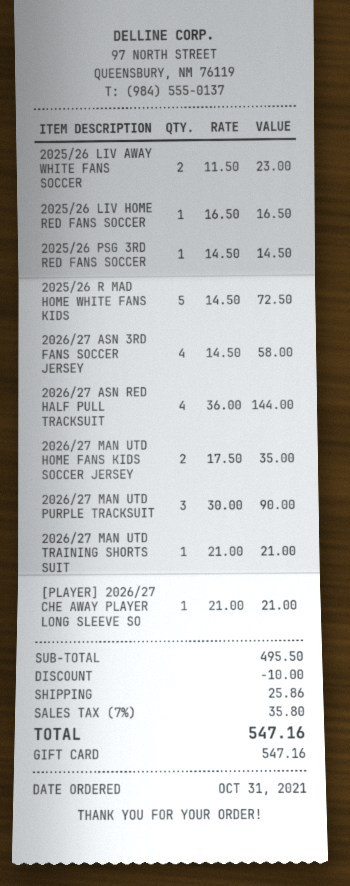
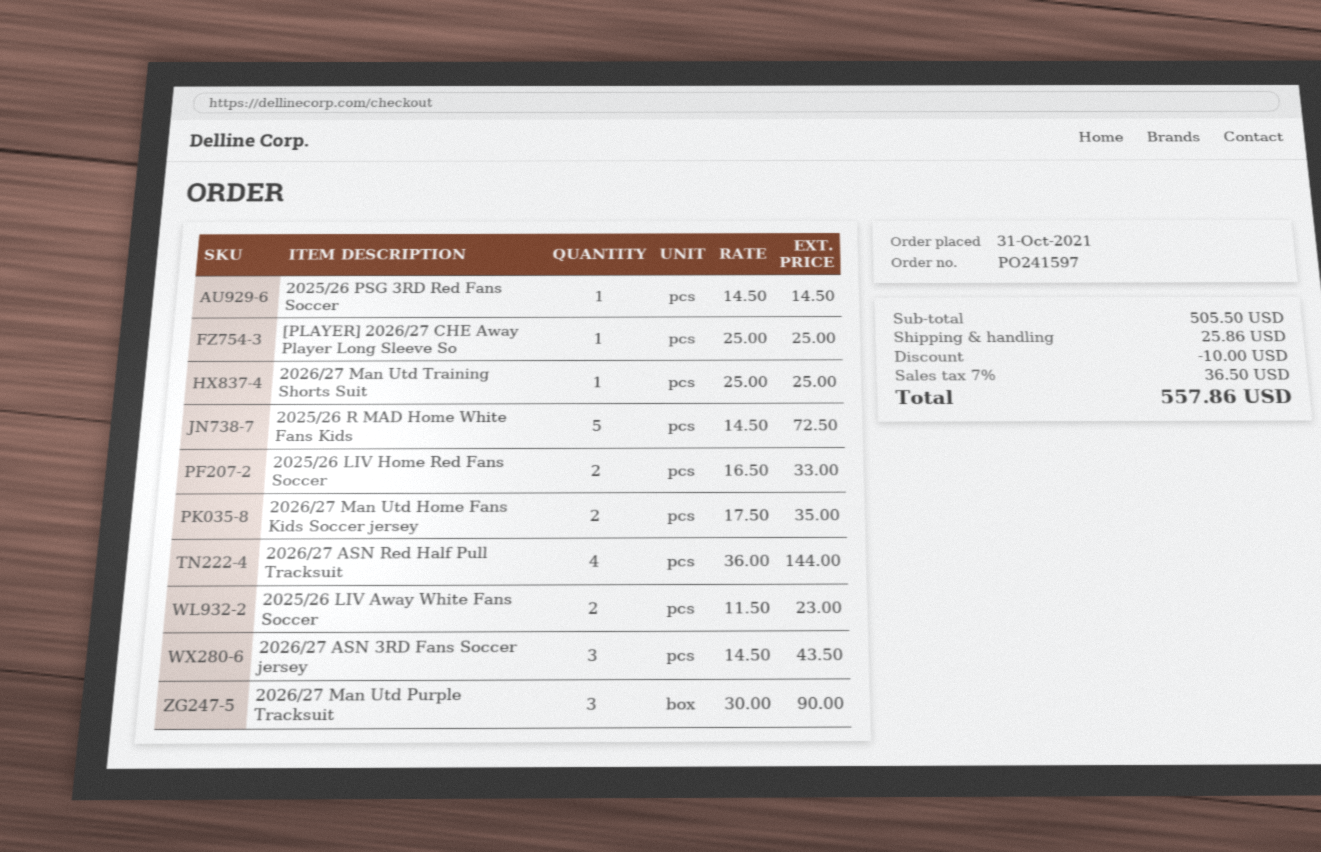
2025/26 LIV HOME RED FANS SOCCER: 1 x 16.50 = 16.50 -> 2 x 16.50 = 33.00
2026/27 ASN 3RD FANS SOCCER JERSEY: 4 x 14.50 = 58.00 -> 3 x 14.50 = 43.50
2026/27 MAN UTD TRAINING SHORTS SUIT: 1 x 21.00 = 21.00 -> 1 x 25.00 = 25.00
[PLAYER] 2026/27 CHE AWAY PLAYER LONG SLEEVE SO: 1 x 21.00 = 21.00 -> 1 x 25.00 = 25.00
subtotal: 495.50 -> 505.50
tax: 7% = 35.80 -> 7% = 36.50
total: 547.16 -> 557.86

